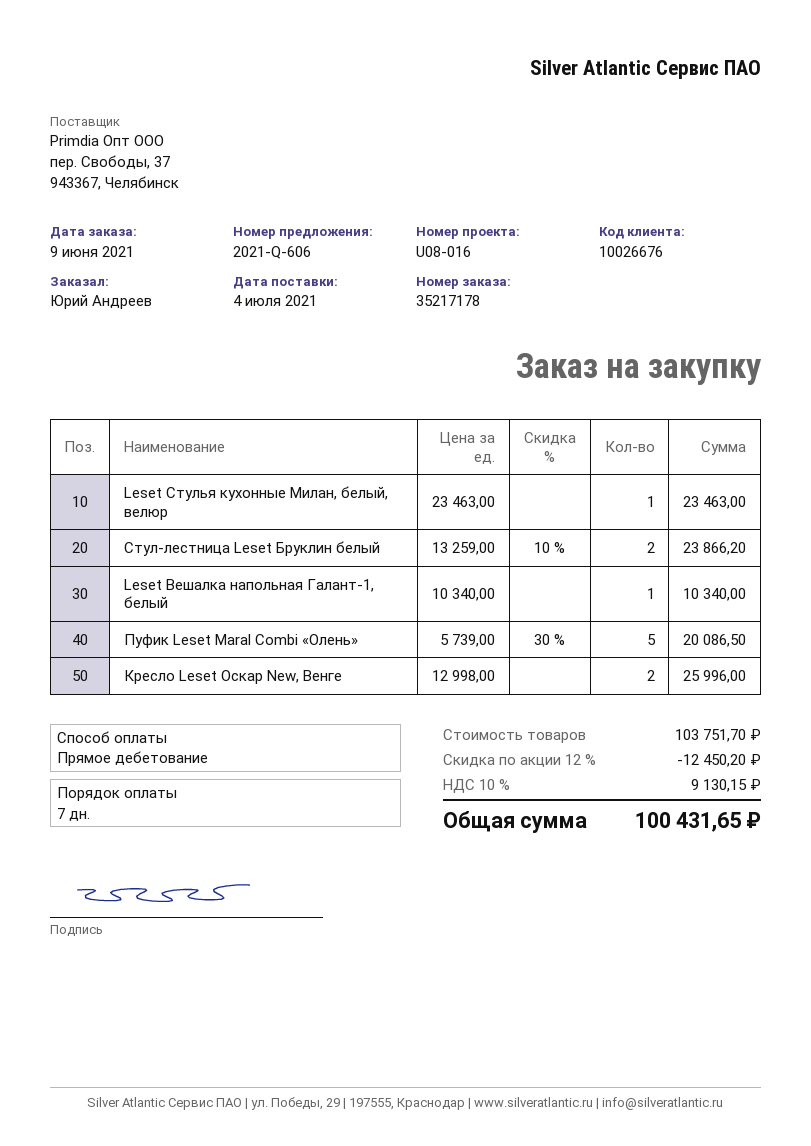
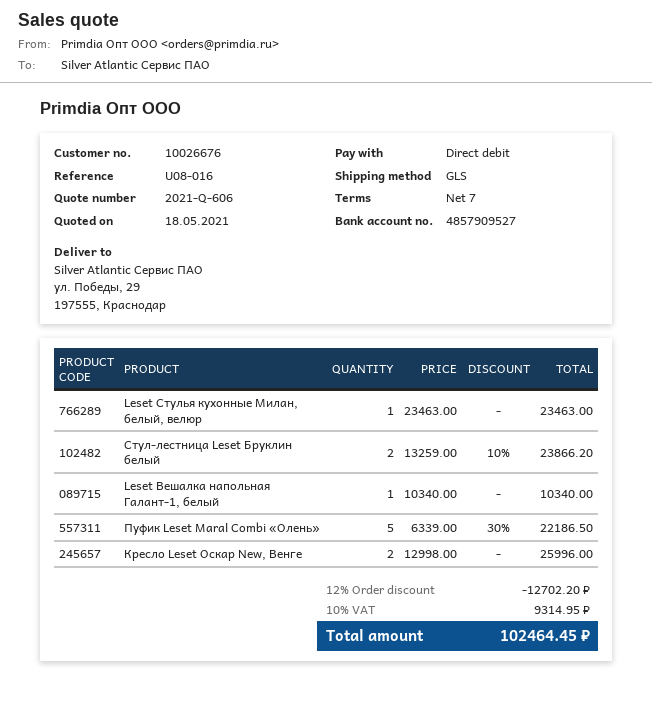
Пуфик Leset Maral Combi «Олень»: 5 x 5739.00 - 30% = 20086.50 -> 5 x 6339.00 - 30% = 22186.50
discount: 12% = 12450.20 -> 12% = 12702.20
tax: 10% = 9130.15 -> 10% = 9314.95
total: 100431.65 -> 102464.45

